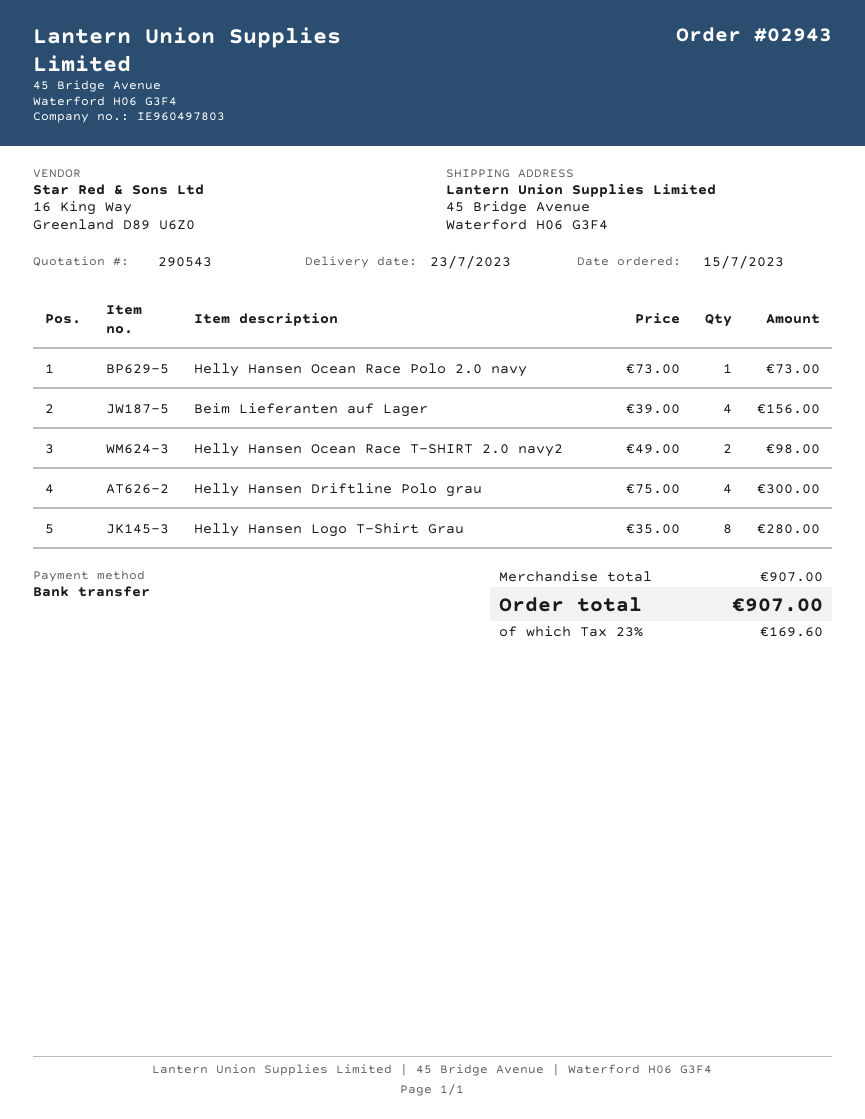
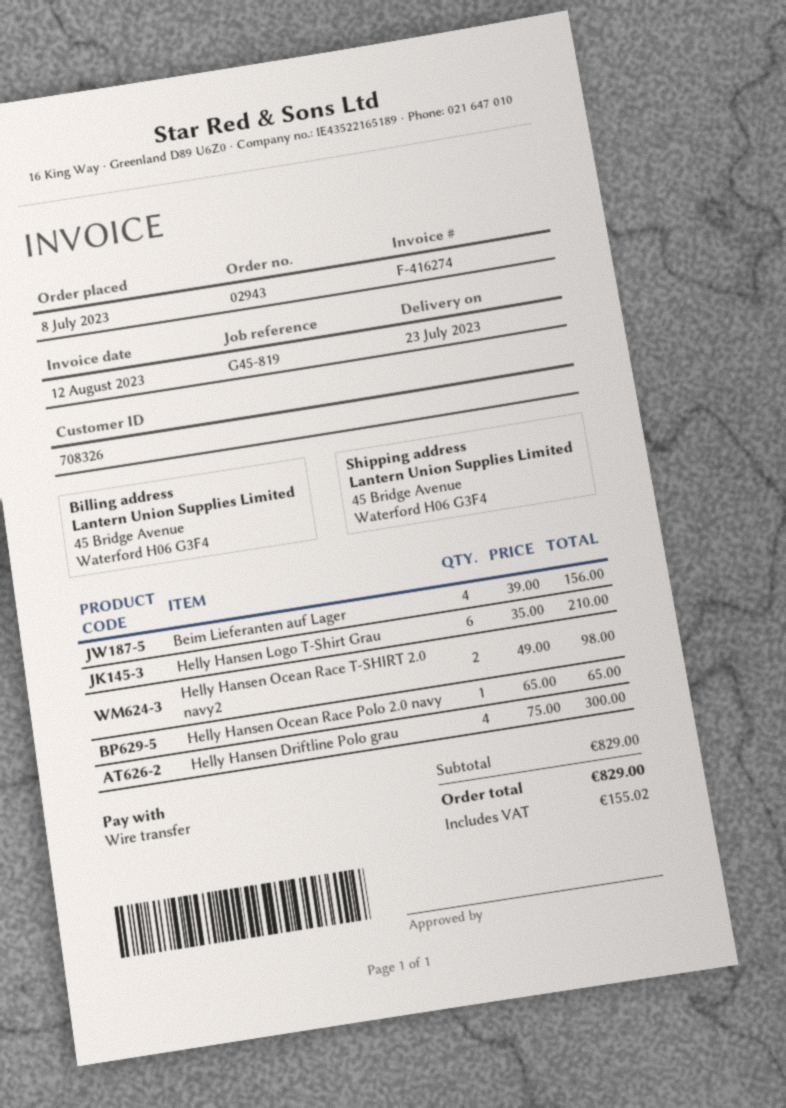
order date: 2023-07-15 -> 2023-07-08
Helly Hansen Ocean Race Polo 2.0 navy: 1 x 73.00 = 73.00 -> 1 x 65.00 = 65.00
Helly Hansen Logo T-Shirt Grau: 8 x 35.00 = 280.00 -> 6 x 35.00 = 210.00
subtotal: 907.00 -> 829.00
tax: 169.60 -> 155.02
total: 907.00 -> 829.00

